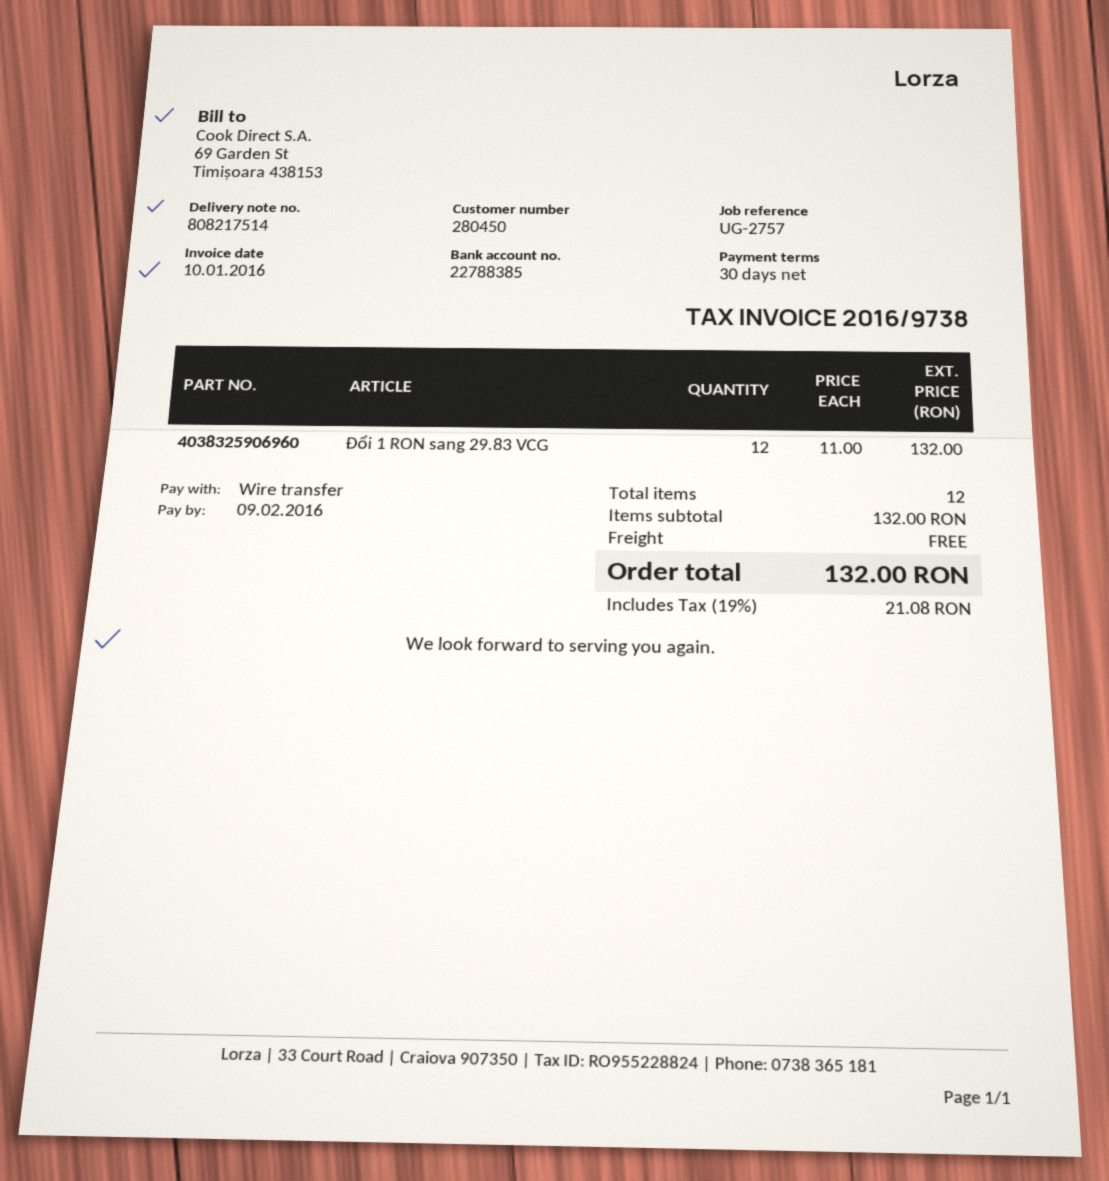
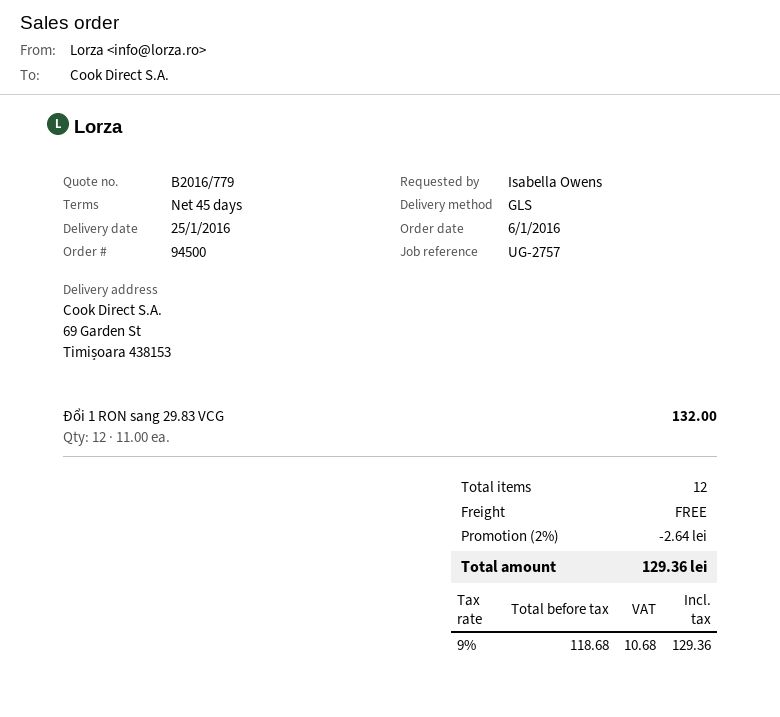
payment terms: 30 days -> 45 days
discount: none -> 2% = 2.64
tax: 19% = 21.08 -> 9% = 10.68
total: 132.00 -> 129.36

